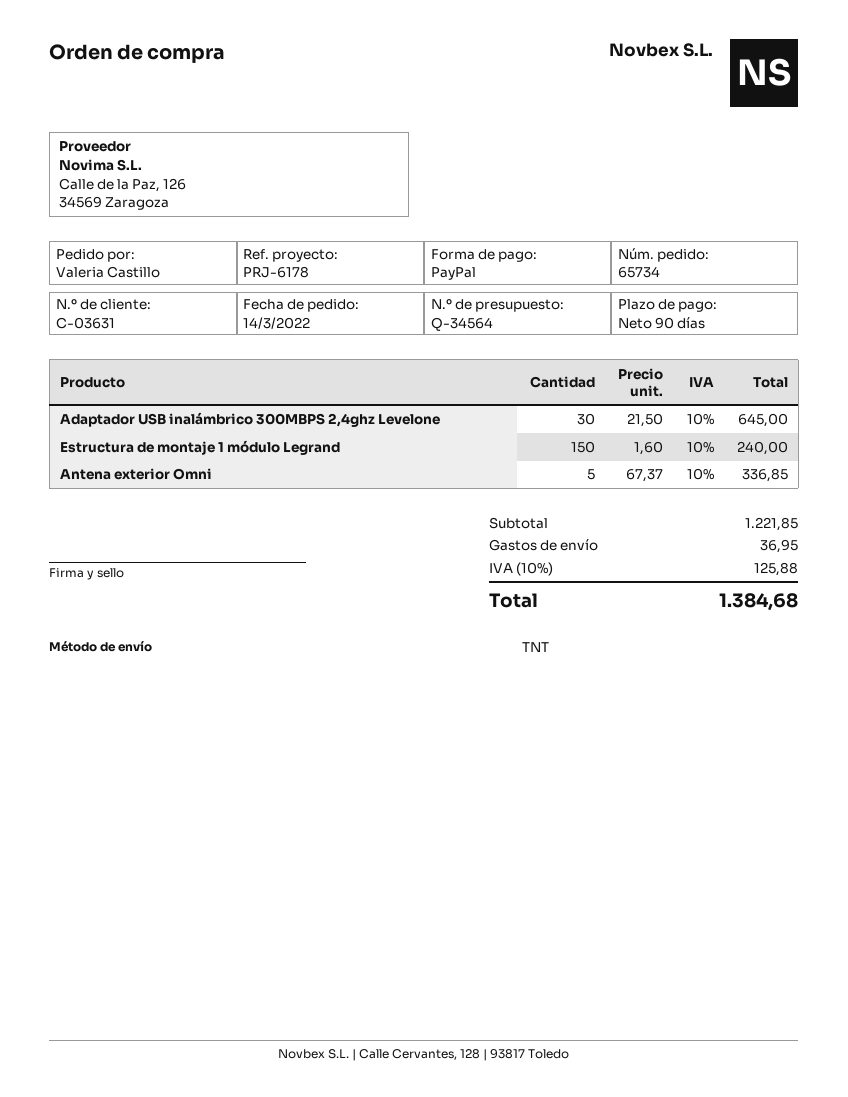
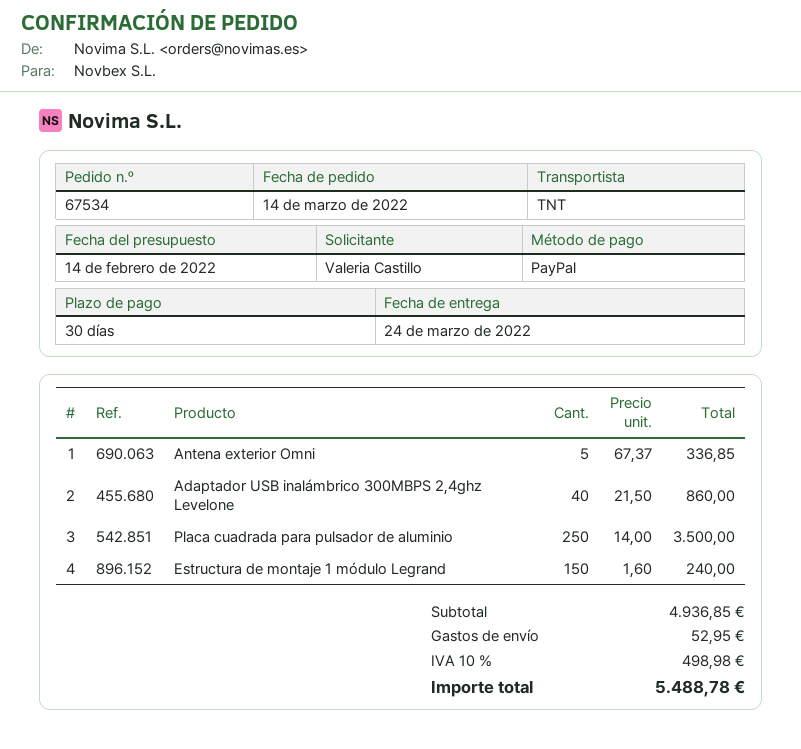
order number: 65734 -> 67534
payment terms: 90 days -> 30 days
Adaptador USB inalámbrico 300MBPS 2,4ghz Levelone: 30 x 21.50 = 645.00 -> 40 x 21.50 = 860.00
Placa cuadrada para pulsador de aluminio: none -> 250 x 14.00 = 3500.00
subtotal: 1221.85 -> 4936.85
shipping: 36.95 -> 52.95
tax: 10% = 125.88 -> 10% = 498.98
total: 1384.68 -> 5488.78

